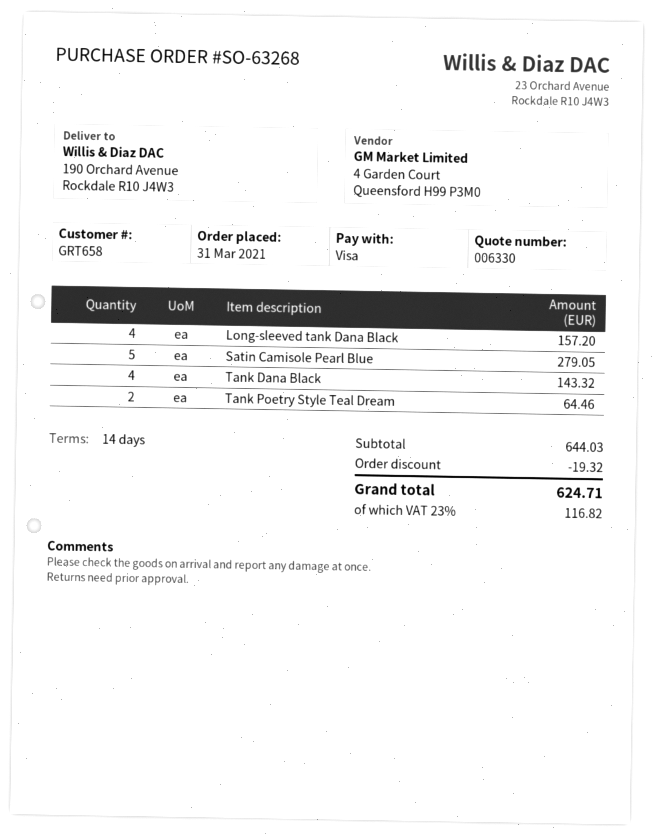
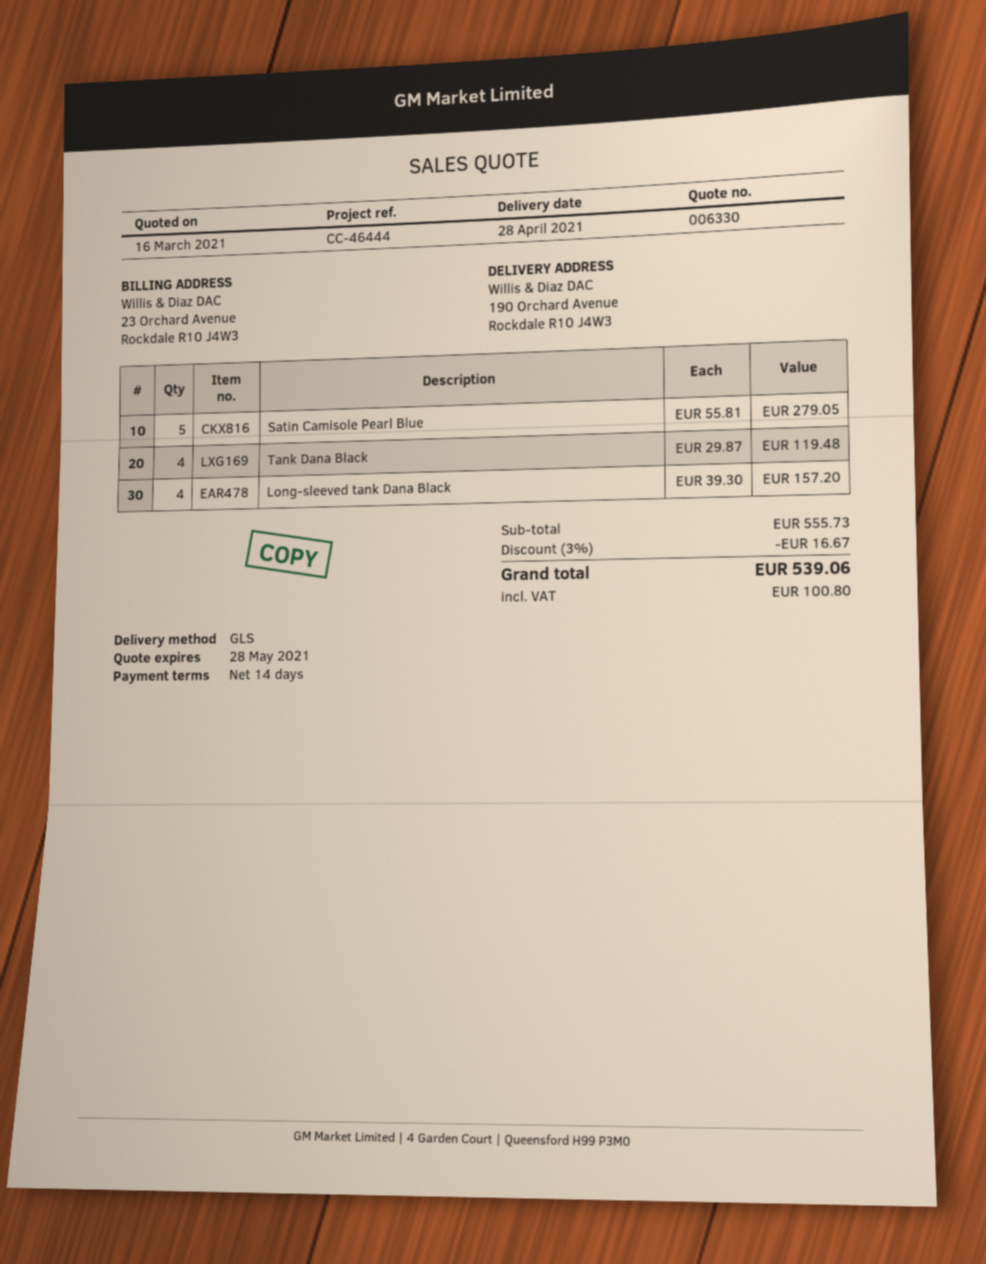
Tank Dana Black: 4 for 143.32 -> 4 for 119.48
Tank Poetry Style Teal Dream: 2 for 64.46 -> none
subtotal: 644.03 -> 555.73
discount: 19.32 -> 16.67
tax: 116.82 -> 100.80
total: 624.71 -> 539.06

